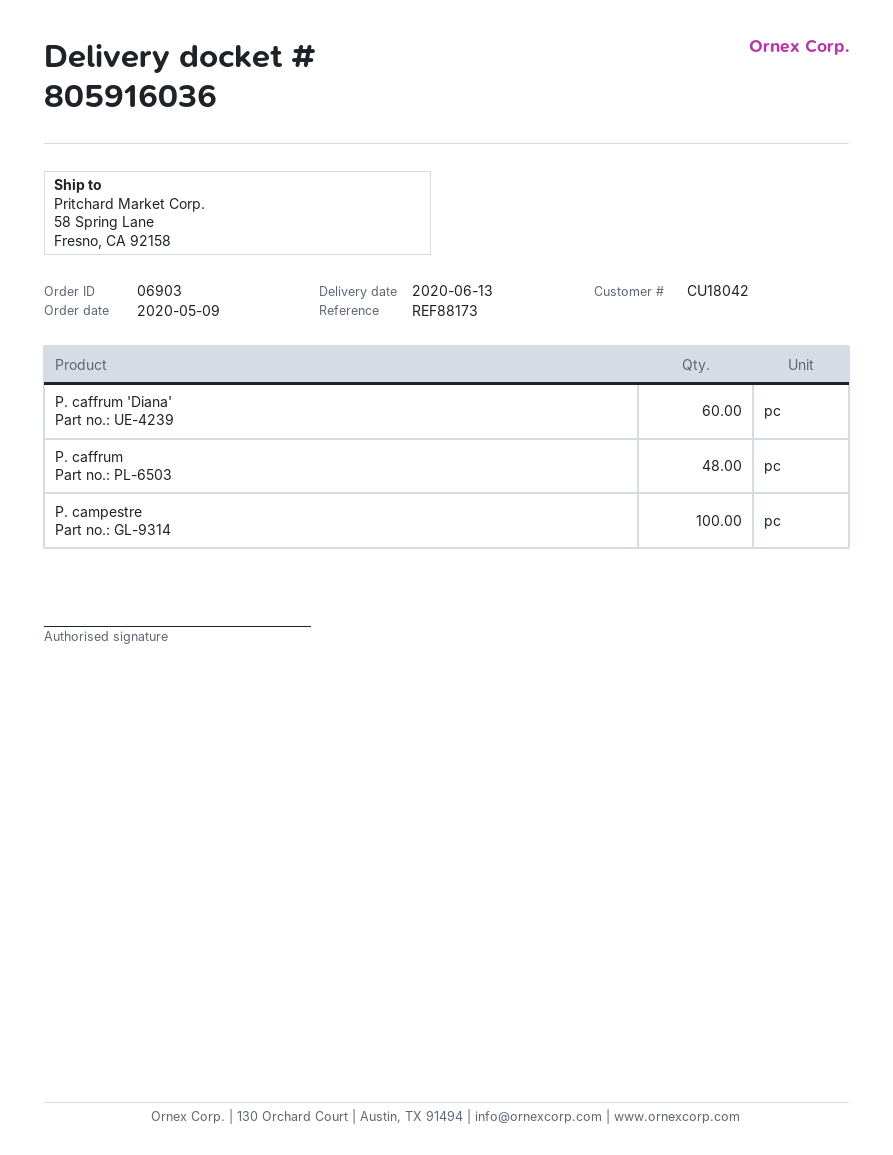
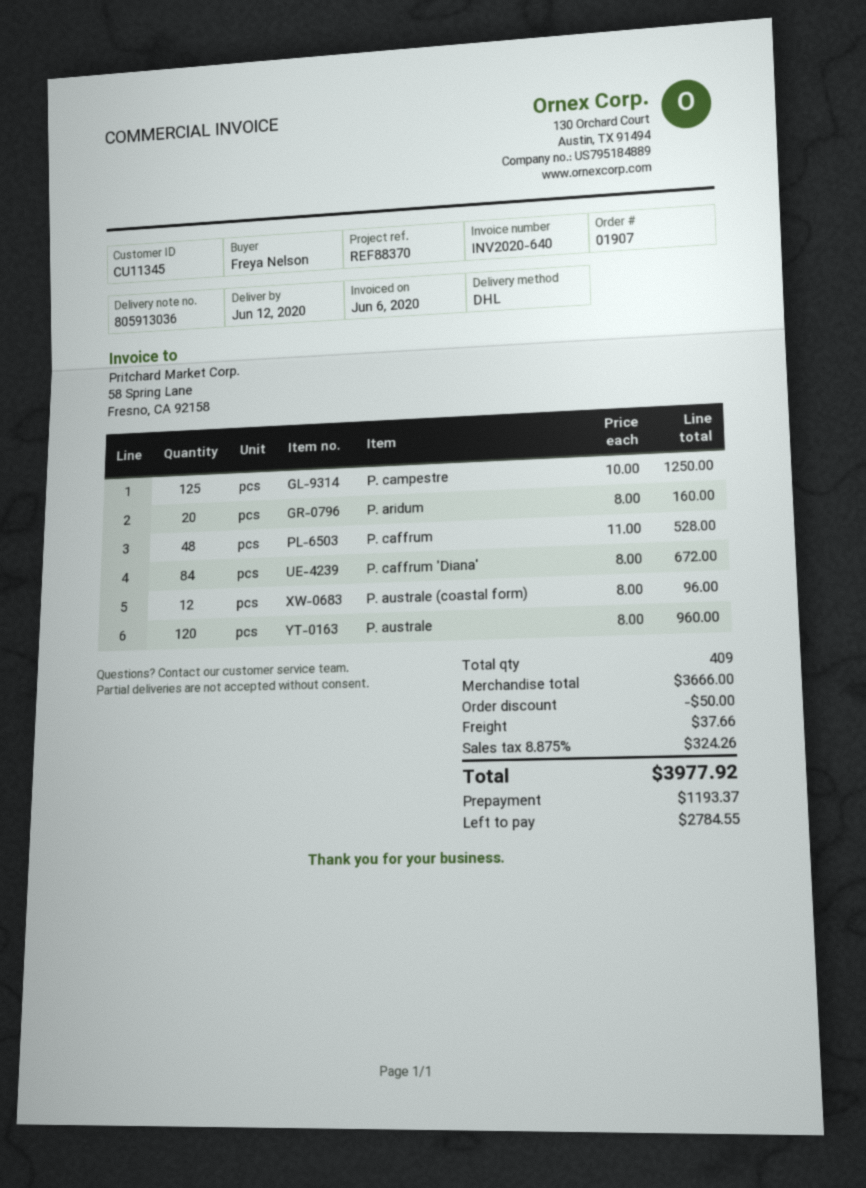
order number: 06903 -> 01907
delivery note number: 805916036 -> 805913036
delivery date: 2020-06-13 -> 2020-06-12
customer number: CU18042 -> CU11345
reference: REF88173 -> REF88370
P. caffrum 'Diana': 60 -> 84
P. campestre: 100 -> 125
P. aridum: none -> 20
P. australe (coastal form): none -> 12
P. australe: none -> 120

